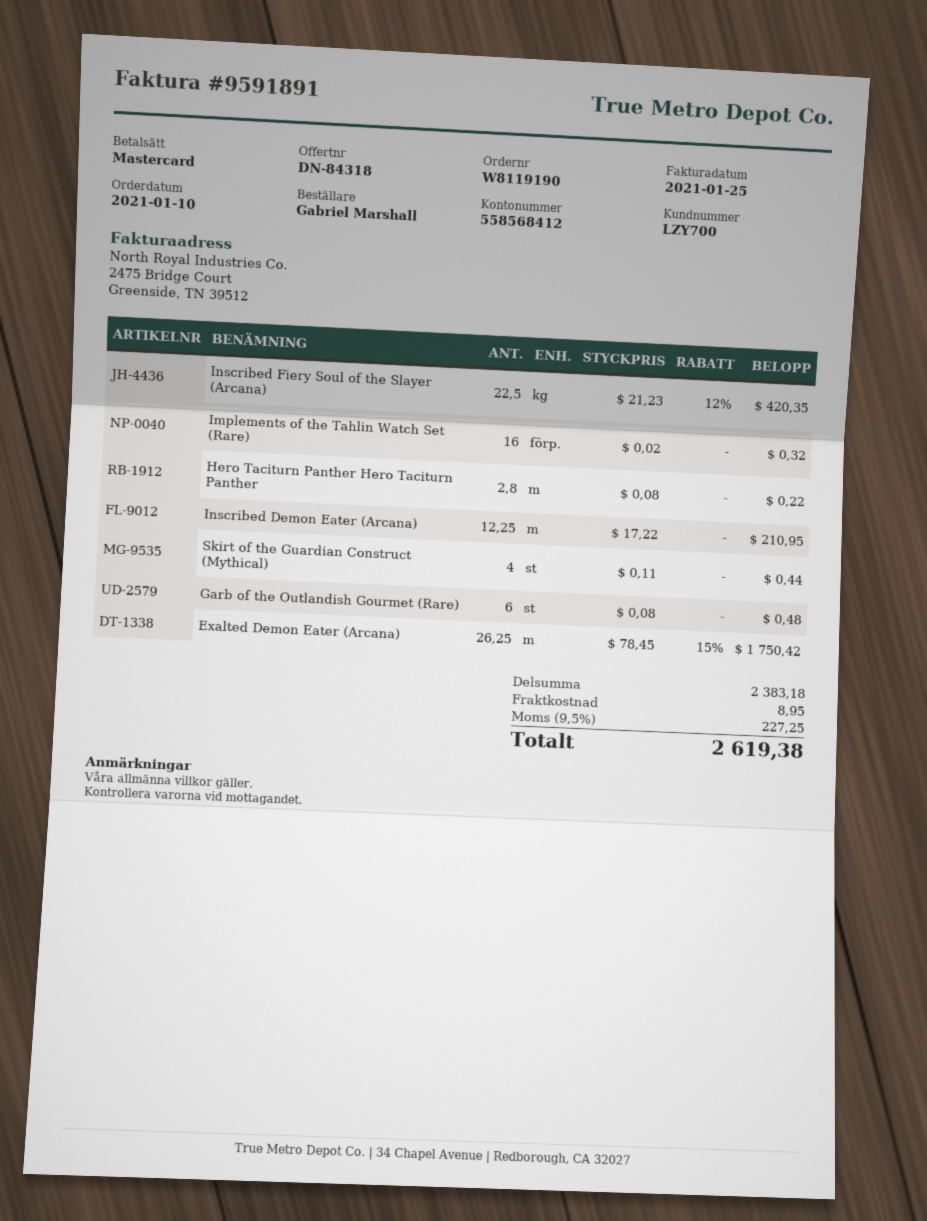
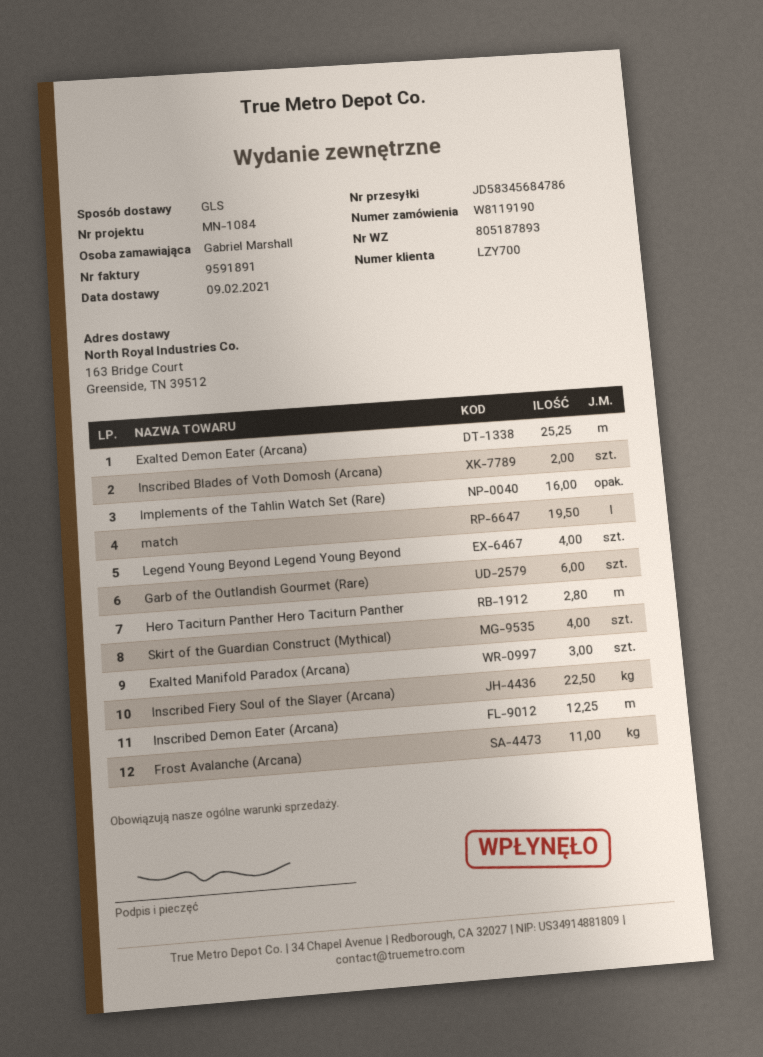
Exalted Demon Eater (Arcana): 26.25 -> 25.25
Inscribed Blades of Voth Domosh (Arcana): none -> 2
match: none -> 19.5
Legend Young Beyond Legend Young Beyond: none -> 4
Exalted Manifold Paradox (Arcana): none -> 3
Frost Avalanche (Arcana): none -> 11

